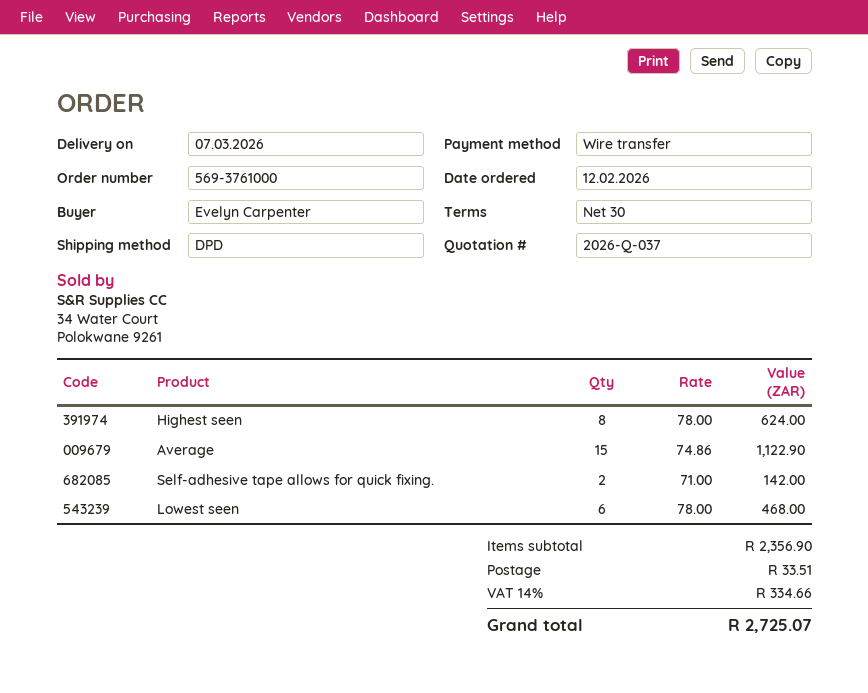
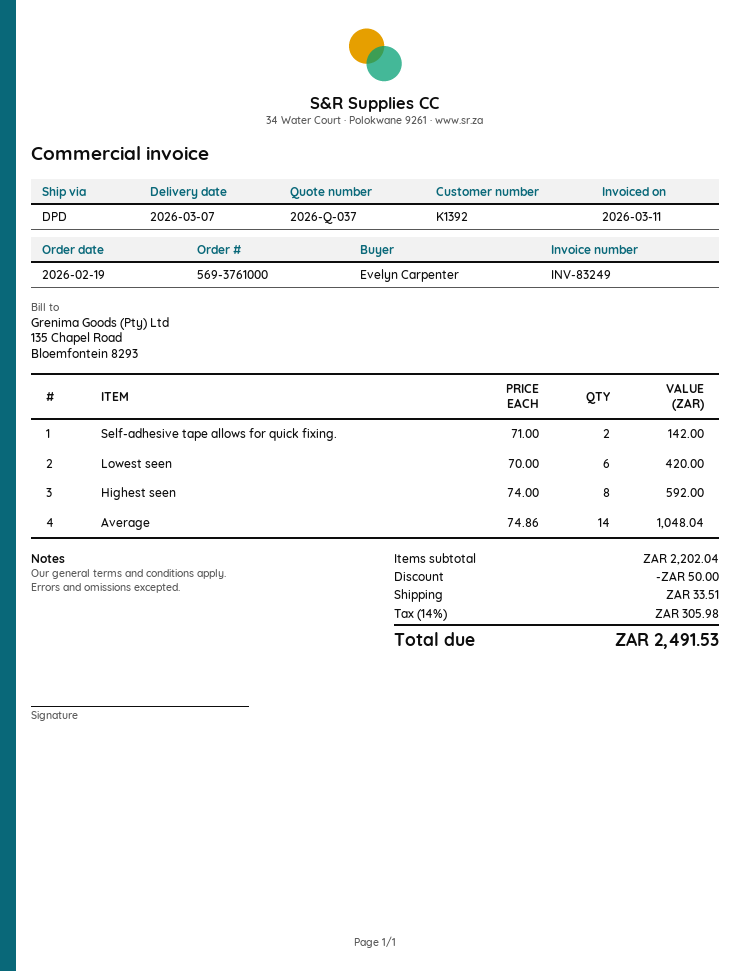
order date: 2026-02-12 -> 2026-02-19
Highest seen: 8 x 78.00 = 624.00 -> 8 x 74.00 = 592.00
Average: 15 x 74.86 = 1122.90 -> 14 x 74.86 = 1048.04
Lowest seen: 6 x 78.00 = 468.00 -> 6 x 70.00 = 420.00
subtotal: 2356.90 -> 2202.04
discount: none -> 50.00
tax: 14% = 334.66 -> 14% = 305.98
total: 2725.07 -> 2491.53

